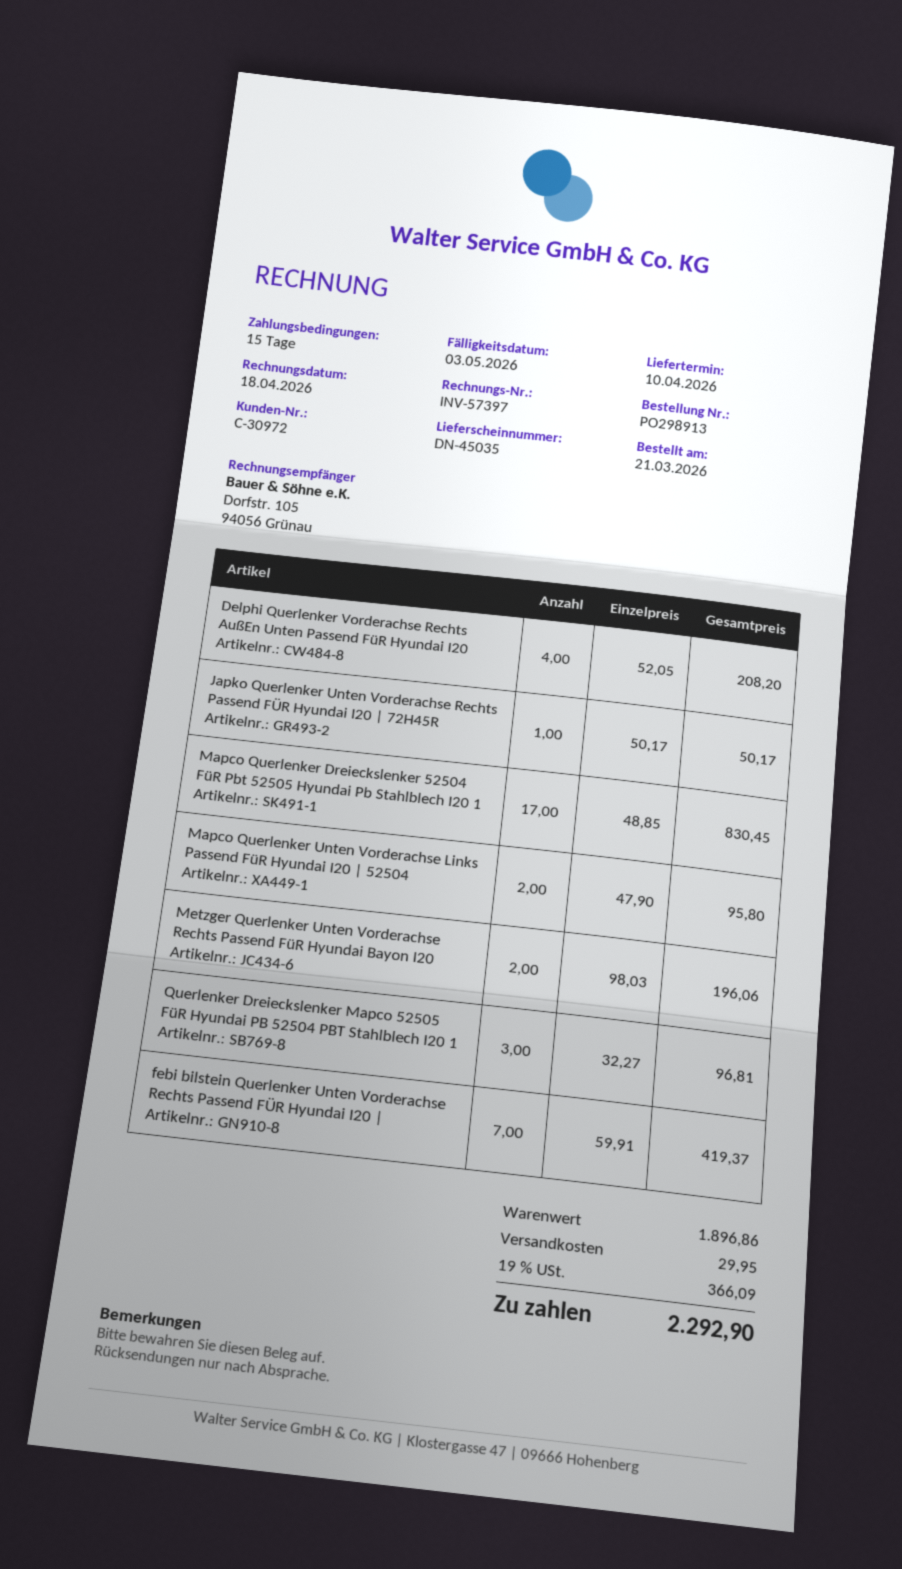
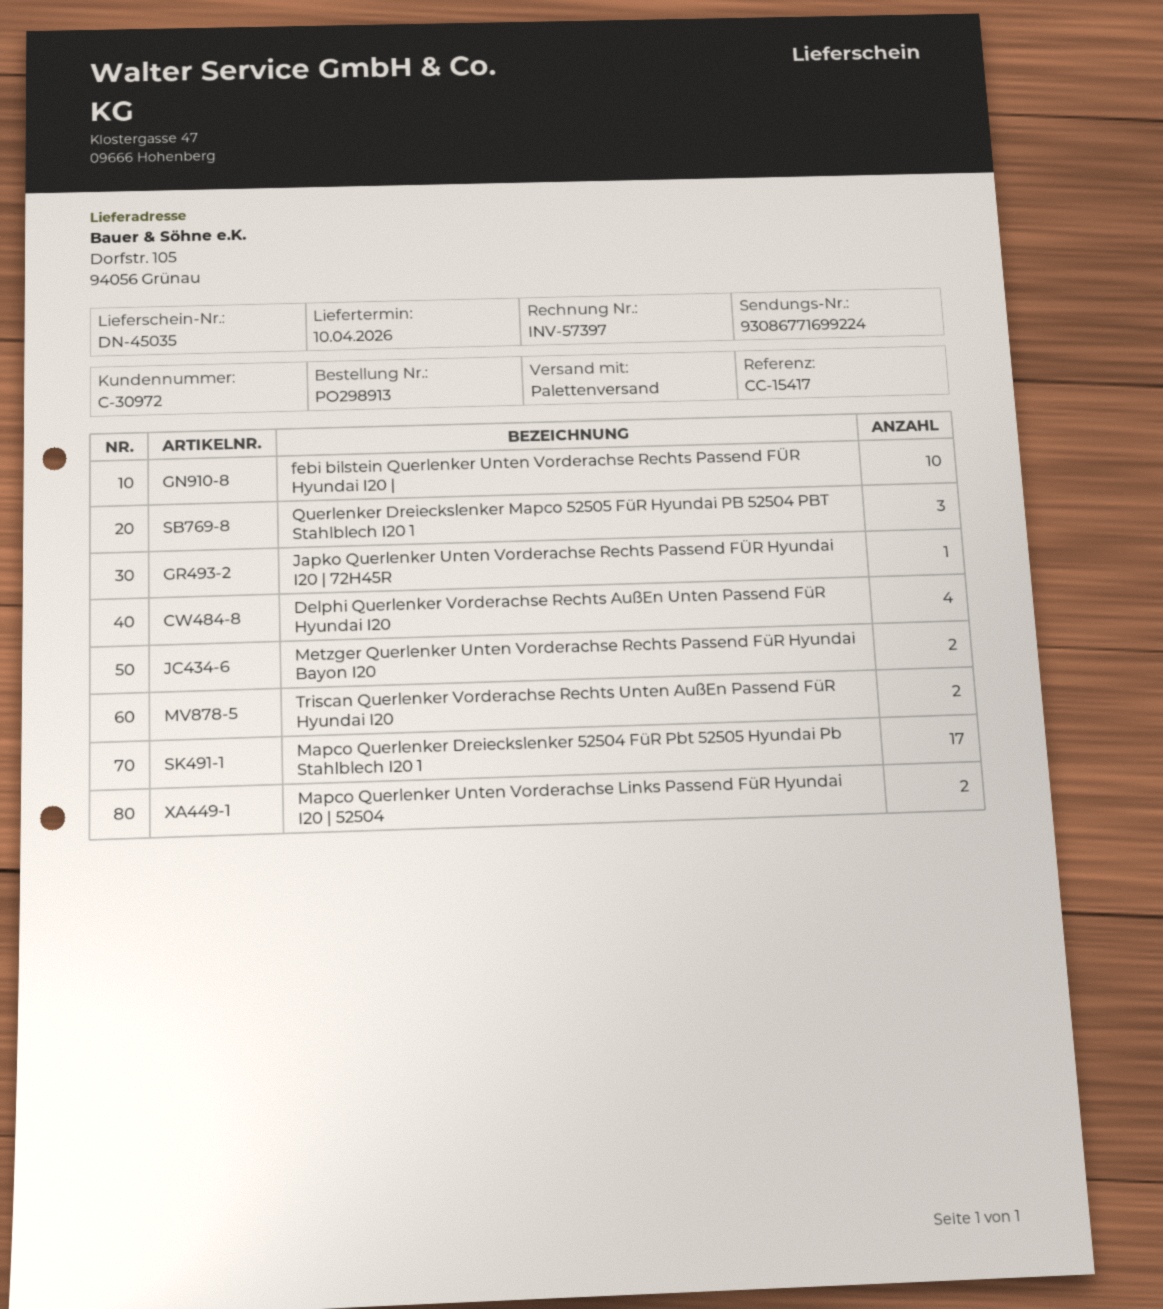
febi bilstein Querlenker Unten Vorderachse Rechts Passend FÜR Hyundai I20 |: 7 -> 10
Triscan Querlenker Vorderachse Rechts Unten AußEn Passend FüR Hyundai I20: none -> 2

